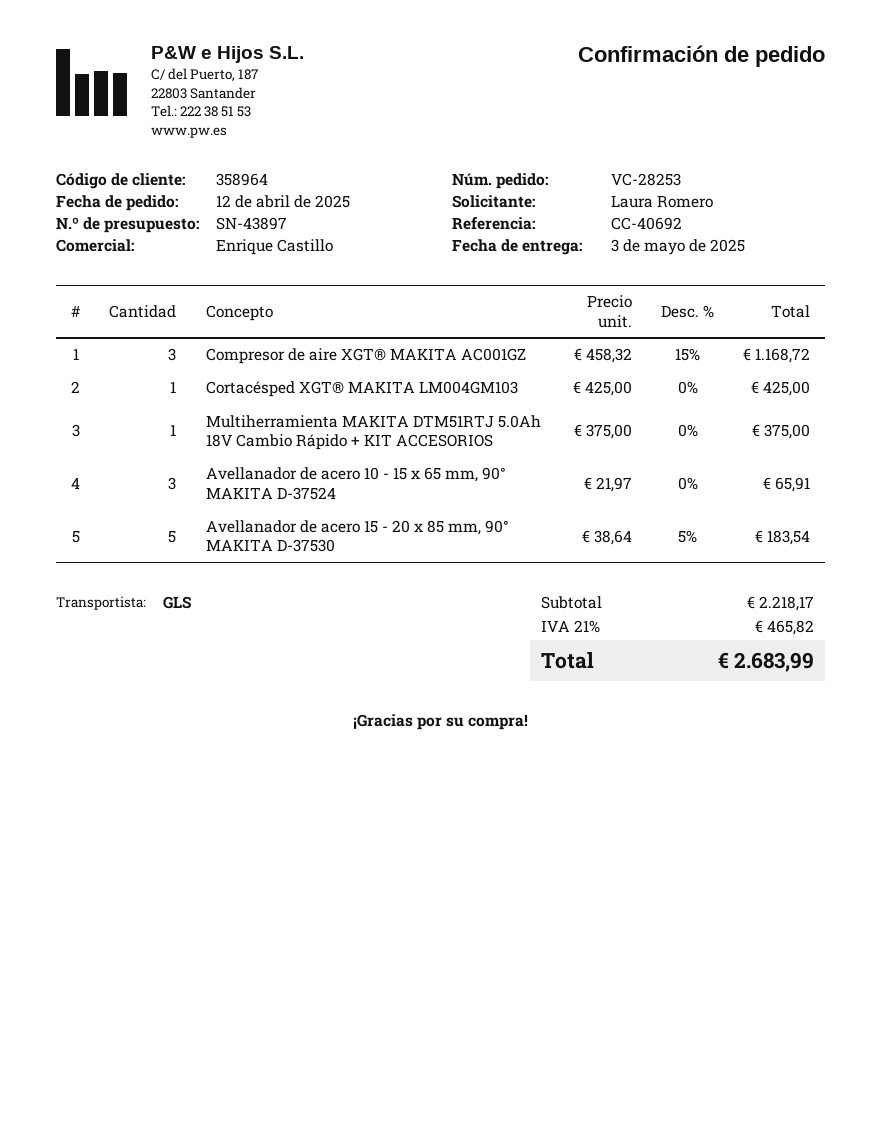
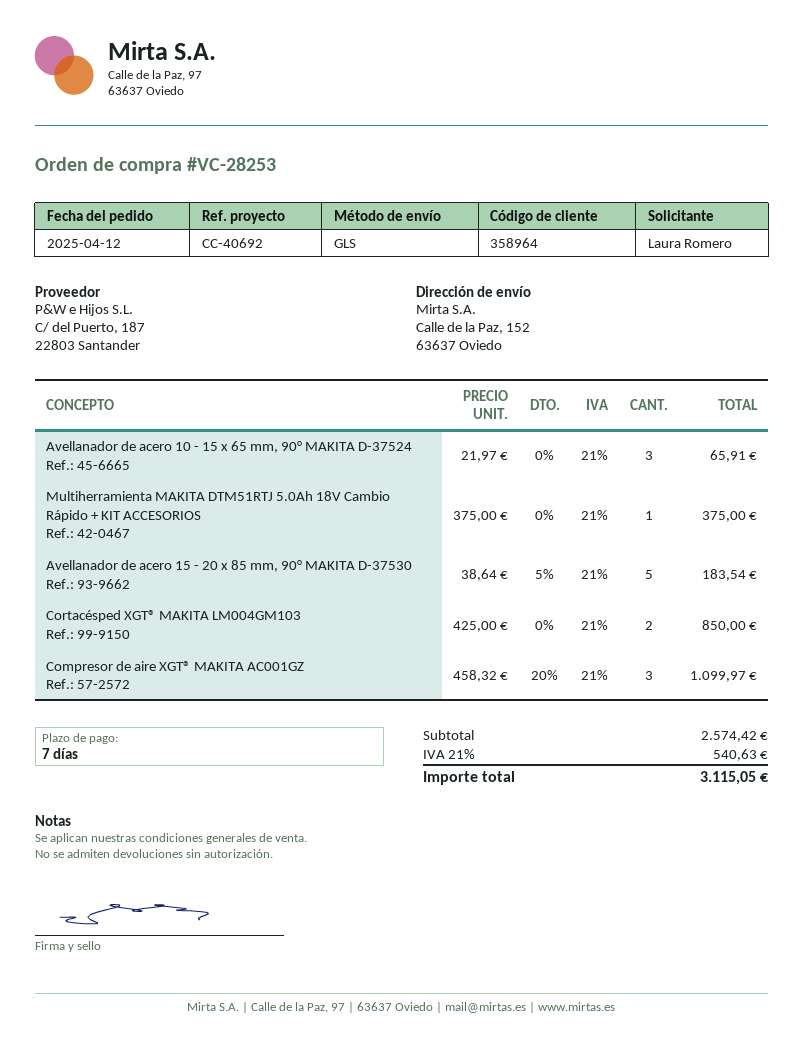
Compresor de aire XGT® MAKITA AC001GZ: 3 x 458.32 - 15% = 1168.72 -> 3 x 458.32 - 20% = 1099.97
Cortacésped XGT® MAKITA LM004GM103: 1 x 425.00 = 425.00 -> 2 x 425.00 = 850.00
subtotal: 2218.17 -> 2574.42
tax: 21% = 465.82 -> 21% = 540.63
total: 2683.99 -> 3115.05

